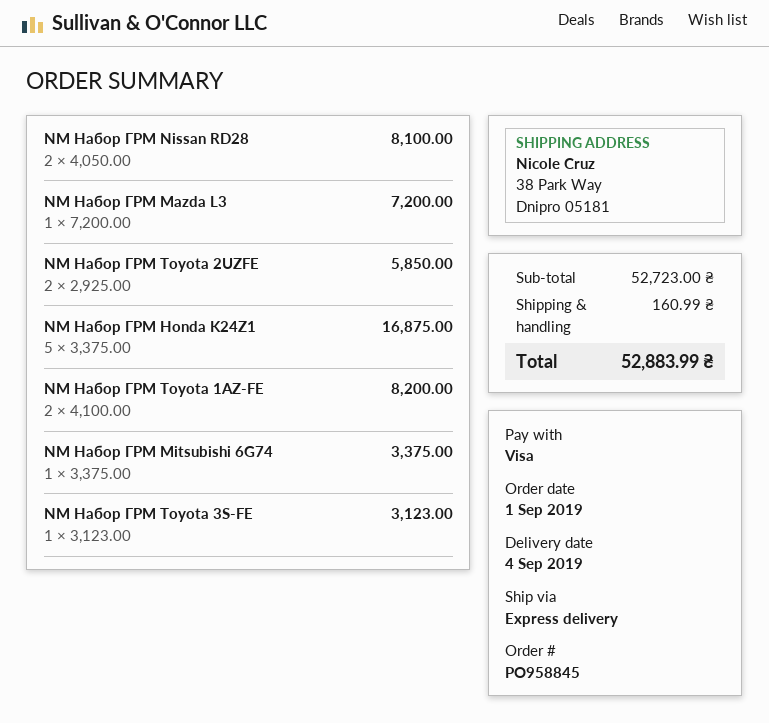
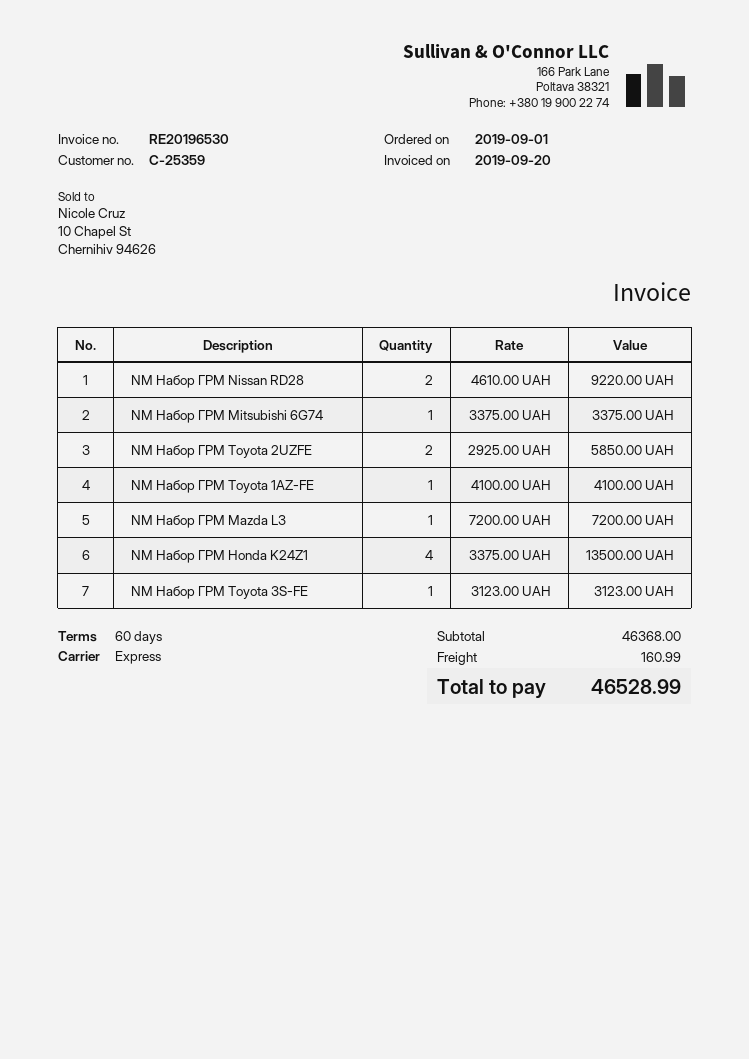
NM Набор ГРМ Nissan RD28: 2 x 4050.00 = 8100.00 -> 2 x 4610.00 = 9220.00
NM Набор ГРМ Honda K24Z1: 5 x 3375.00 = 16875.00 -> 4 x 3375.00 = 13500.00
NM Набор ГРМ Toyota 1AZ-FE: 2 x 4100.00 = 8200.00 -> 1 x 4100.00 = 4100.00
subtotal: 52723.00 -> 46368.00
total: 52883.99 -> 46528.99

